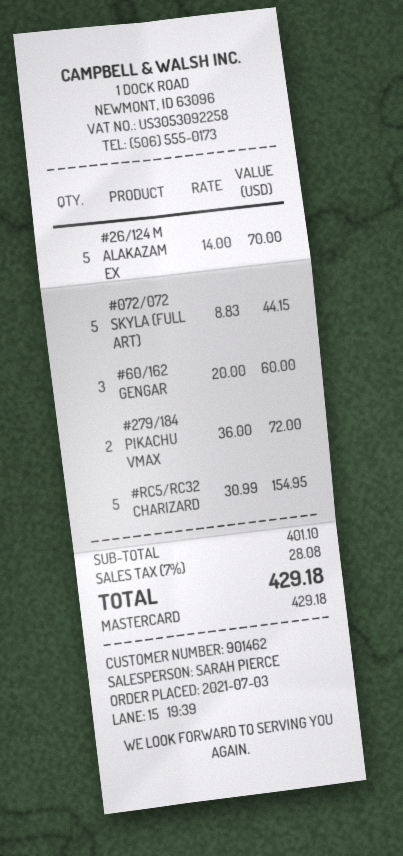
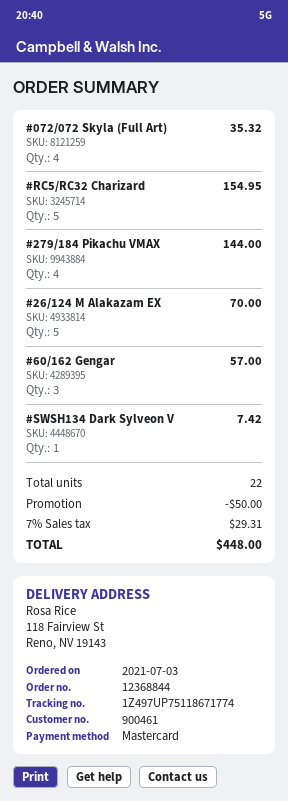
customer number: 901462 -> 900461
#072/072 SKYLA (FULL ART): 5 for 44.15 -> 4 for 35.32
#60/162 GENGAR: 3 for 60.00 -> 3 for 57.00
#279/184 PIKACHU VMAX: 2 for 72.00 -> 4 for 144.00
#SWSH134 Dark Sylveon V: none -> 1 for 7.42
discount: none -> 50.00
tax: 7% = 28.08 -> 7% = 29.31
total: 429.18 -> 448.00

